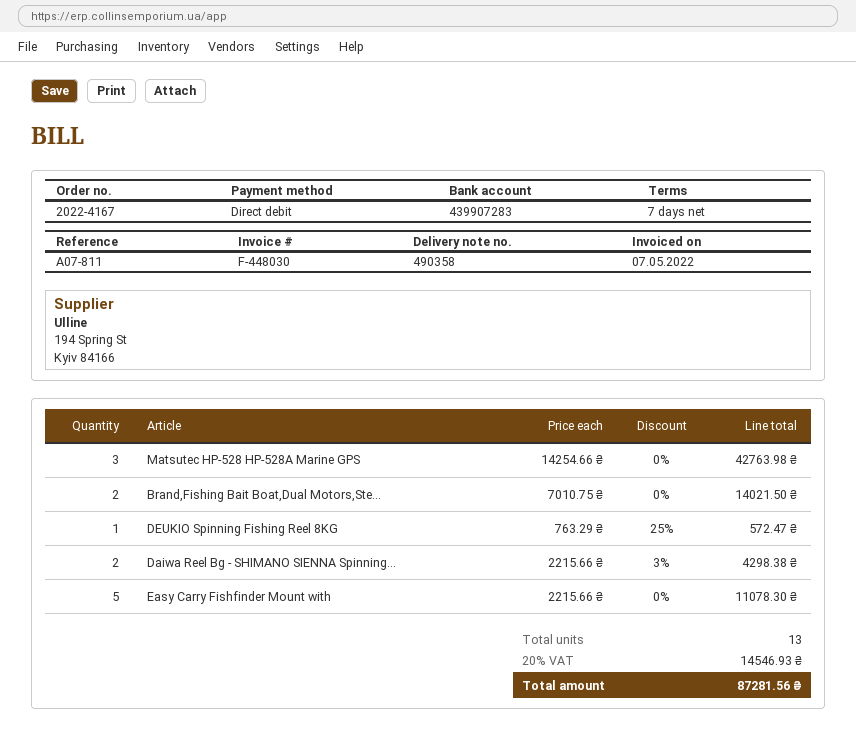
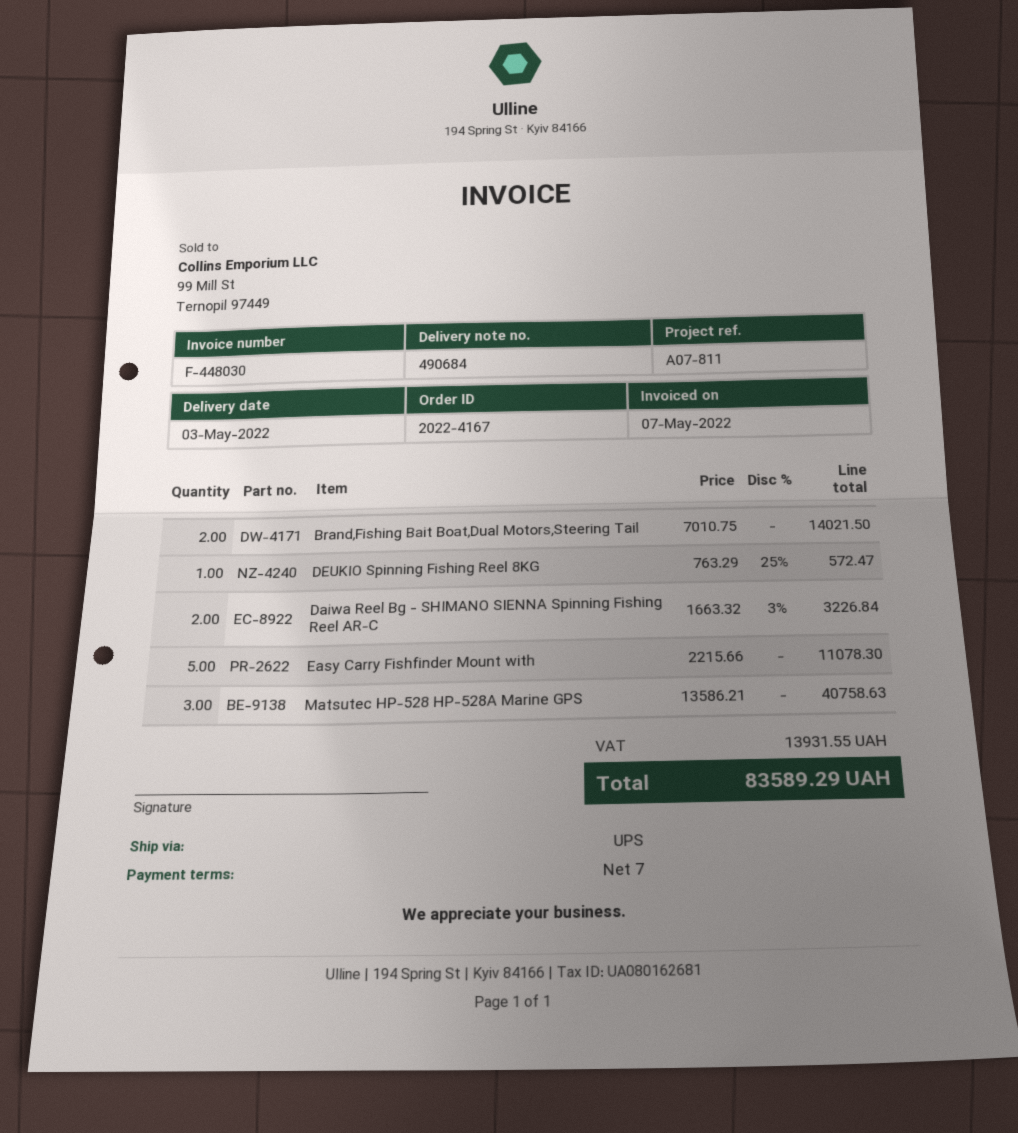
delivery note number: 490358 -> 490684
Matsutec HP-528 HP-528A Marine GPS: 3 x 14254.66 = 42763.98 -> 3 x 13586.21 = 40758.63
Daiwa Reel Bg - SHIMANO SIENNA Spinning...: 2 x 2215.66 - 3% = 4298.38 -> 2 x 1663.32 - 3% = 3226.84
tax: 14546.93 -> 13931.55
total: 87281.56 -> 83589.29

